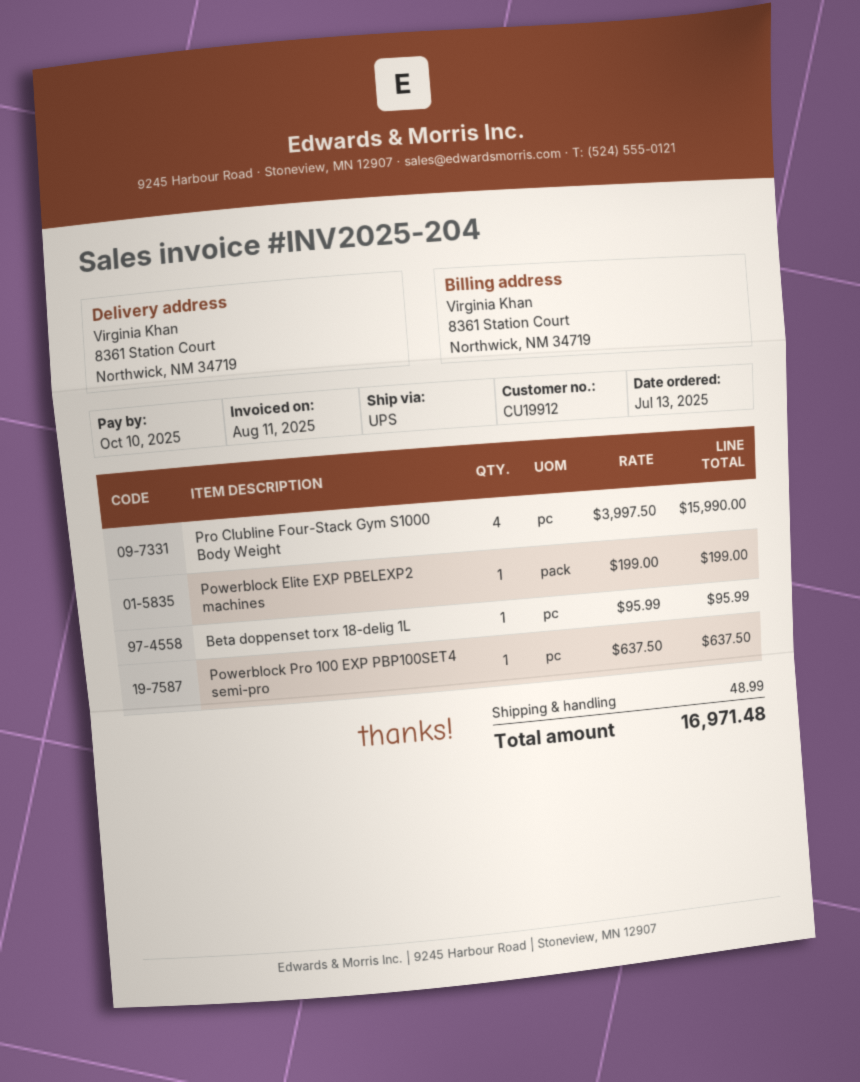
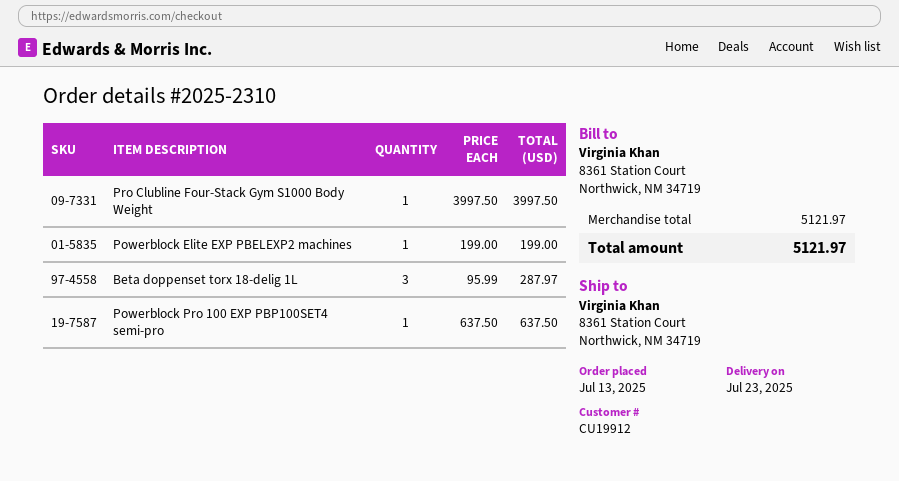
Pro Clubline Four-Stack Gym S1000 Body Weight: 4 x 3997.50 = 15990.00 -> 1 x 3997.50 = 3997.50
Beta doppenset torx 18-delig 1L: 1 x 95.99 = 95.99 -> 3 x 95.99 = 287.97
shipping: 48.99 -> none
total: 16971.48 -> 5121.97

